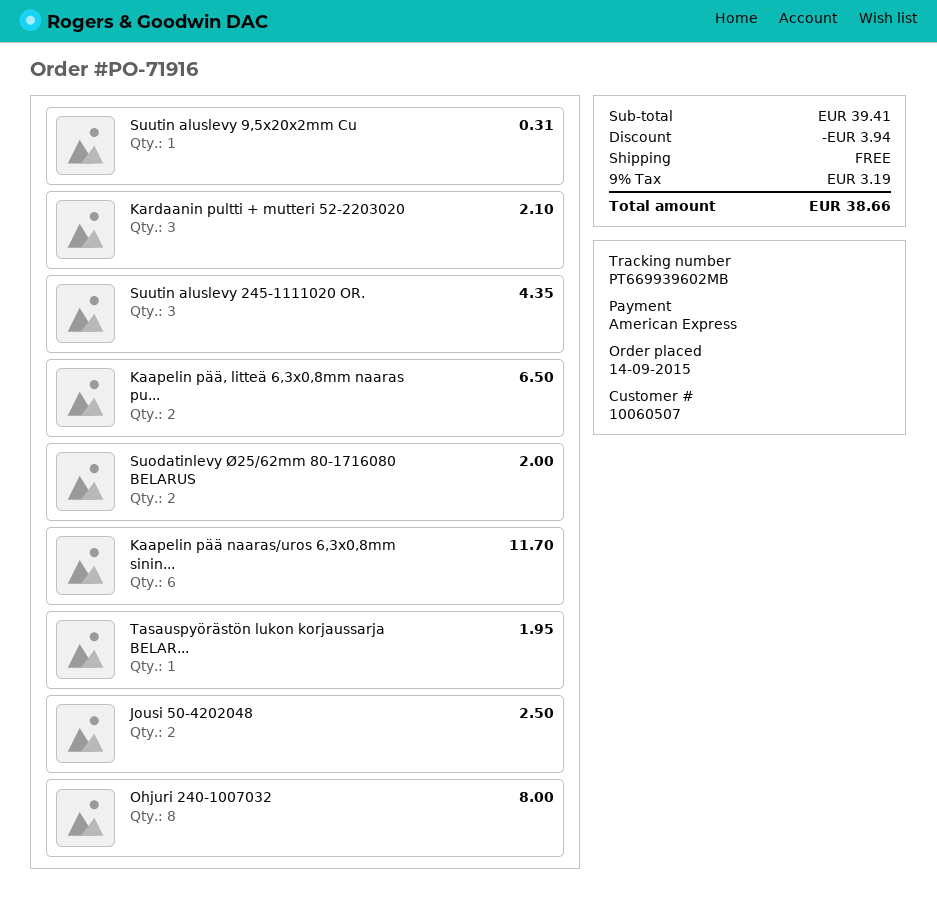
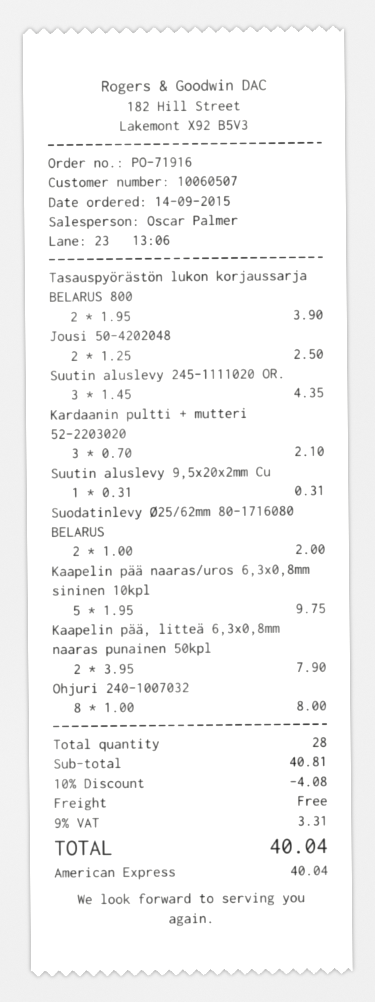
Kaapelin pää, litteä 6,3x0,8mm naaras pu...: 2 for 6.50 -> 2 for 7.90
Kaapelin pää naaras/uros 6,3x0,8mm sinin...: 6 for 11.70 -> 5 for 9.75
Tasauspyörästön lukon korjaussarja BELAR...: 1 for 1.95 -> 2 for 3.90
subtotal: 39.41 -> 40.81
discount: 3.94 -> 4.08
tax: 9% = 3.19 -> 9% = 3.31
total: 38.66 -> 40.04

